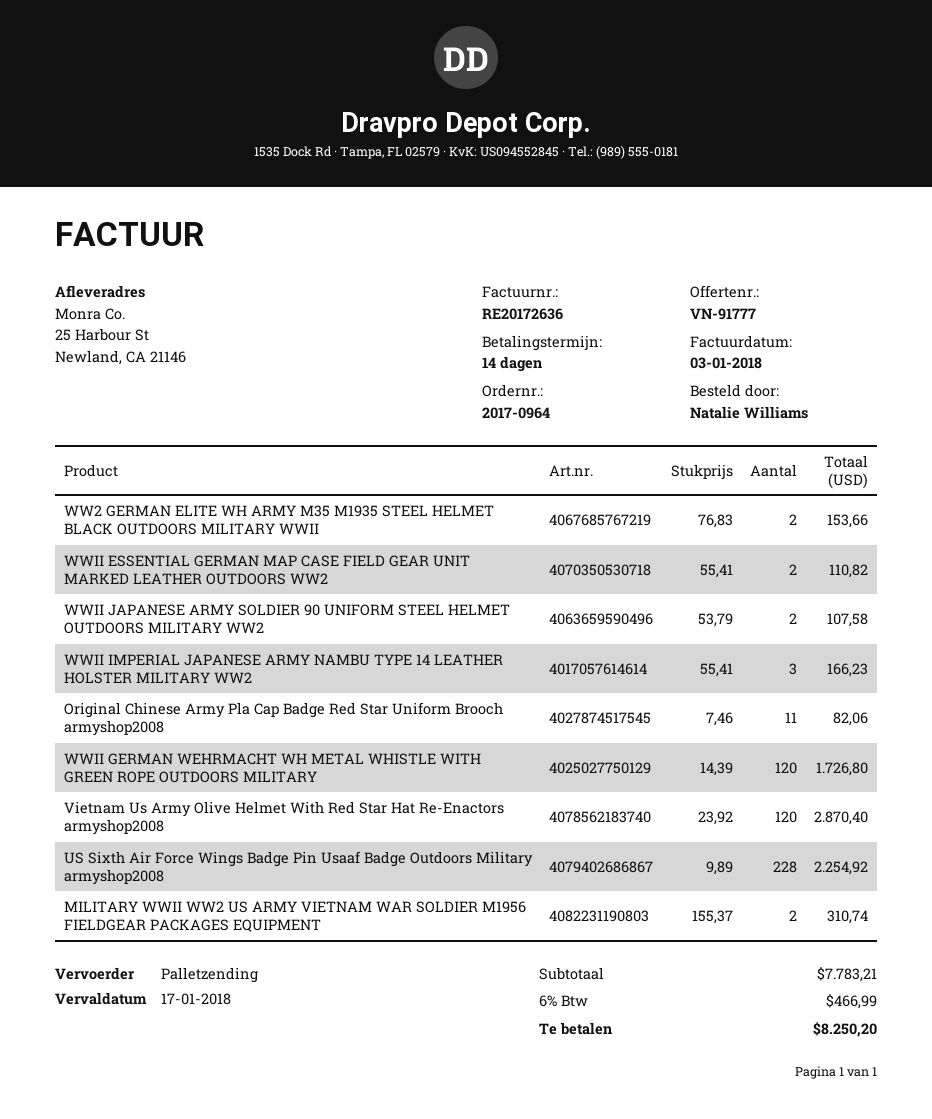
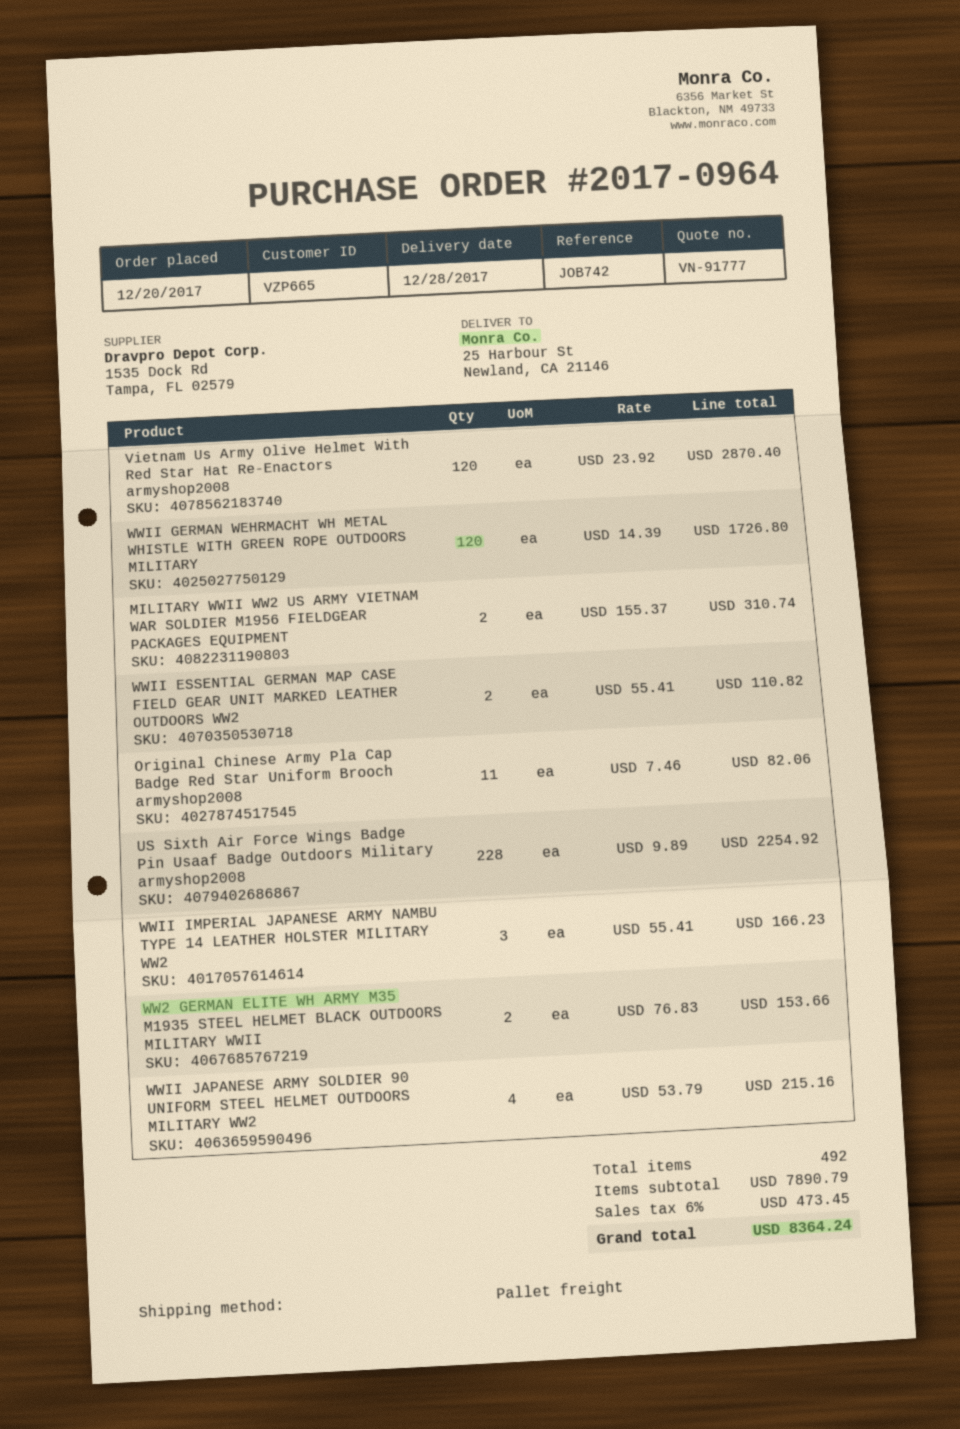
WWII JAPANESE ARMY SOLDIER 90 UNIFORM STEEL HELMET OUTDOORS MILITARY WW2: 2 x 53.79 = 107.58 -> 4 x 53.79 = 215.16
subtotal: 7783.21 -> 7890.79
tax: 6% = 466.99 -> 6% = 473.45
total: 8250.20 -> 8364.24

